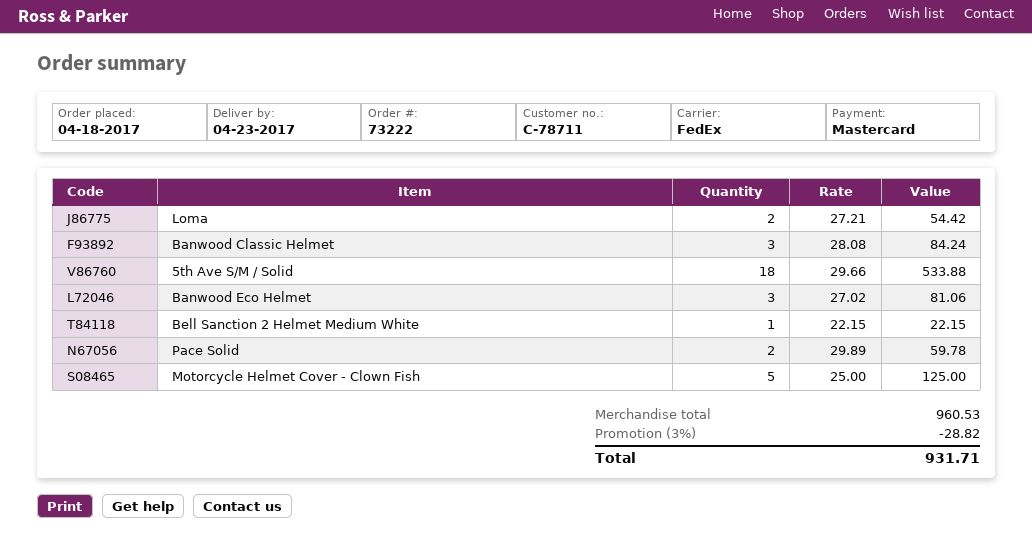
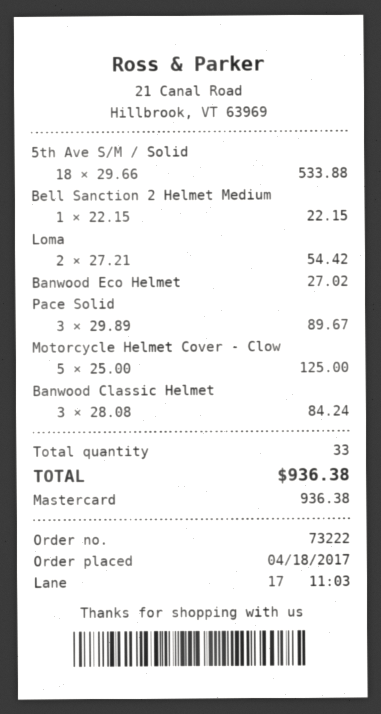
Banwood Eco Helmet: 3 x 27.02 = 81.06 -> 1 x 27.02 = 27.02
Pace Solid: 2 x 29.89 = 59.78 -> 3 x 29.89 = 89.67
discount: 3% = 28.82 -> none
total: 931.71 -> 936.38

